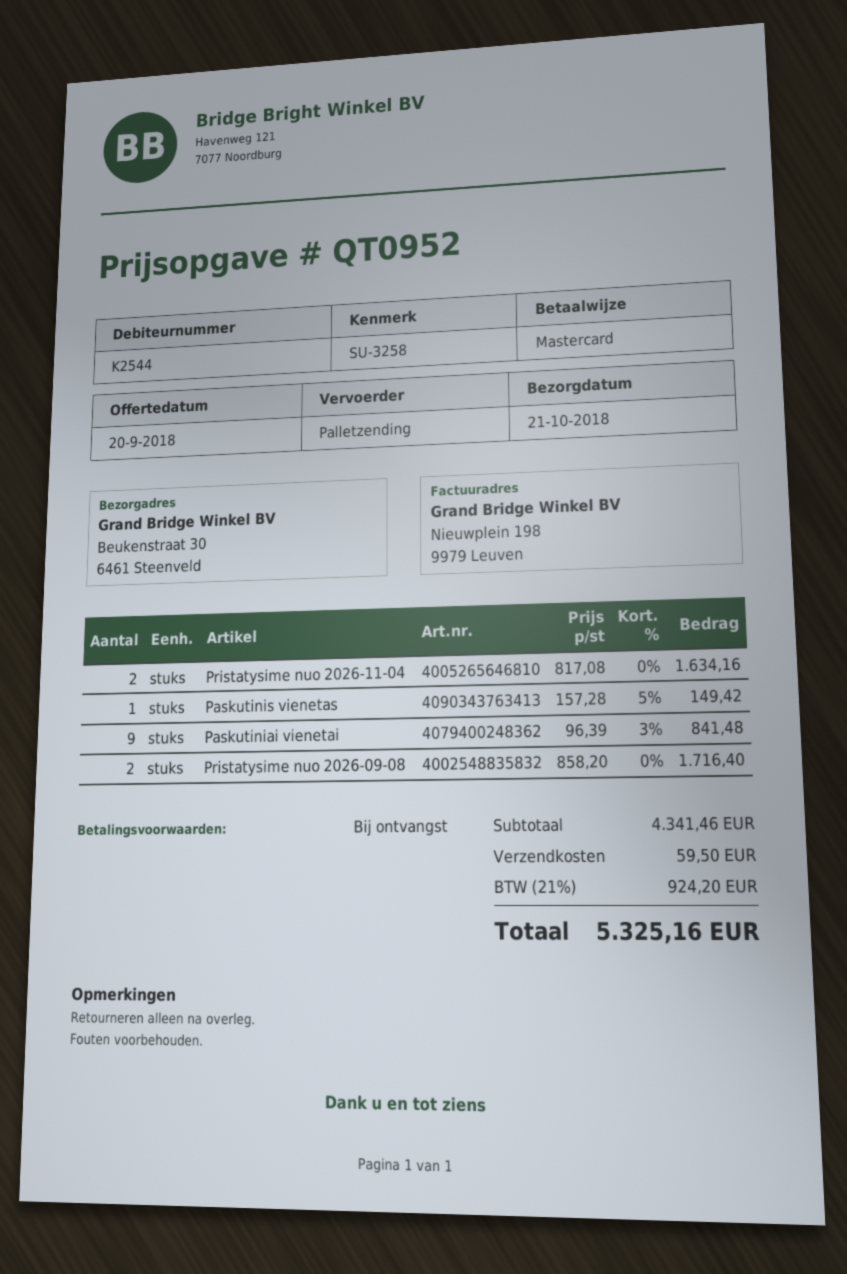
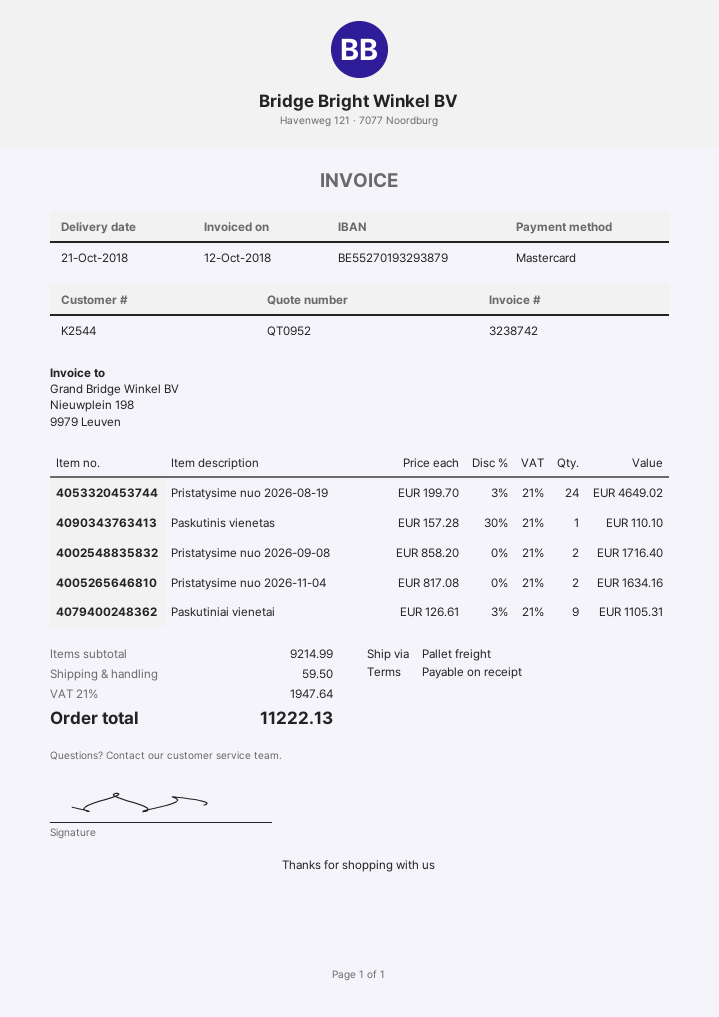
Paskutinis vienetas: 1 x 157.28 - 5% = 149.42 -> 1 x 157.28 - 30% = 110.10
Paskutiniai vienetai: 9 x 96.39 - 3% = 841.48 -> 9 x 126.61 - 3% = 1105.31
Pristatysime nuo 2026‑08‑19: none -> 24 x 199.70 - 3% = 4649.02
subtotal: 4341.46 -> 9214.99
tax: 21% = 924.20 -> 21% = 1947.64
total: 5325.16 -> 11222.13

